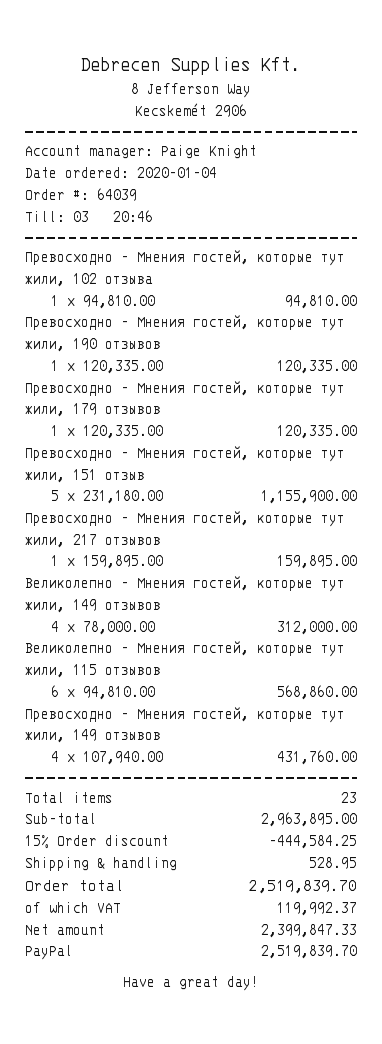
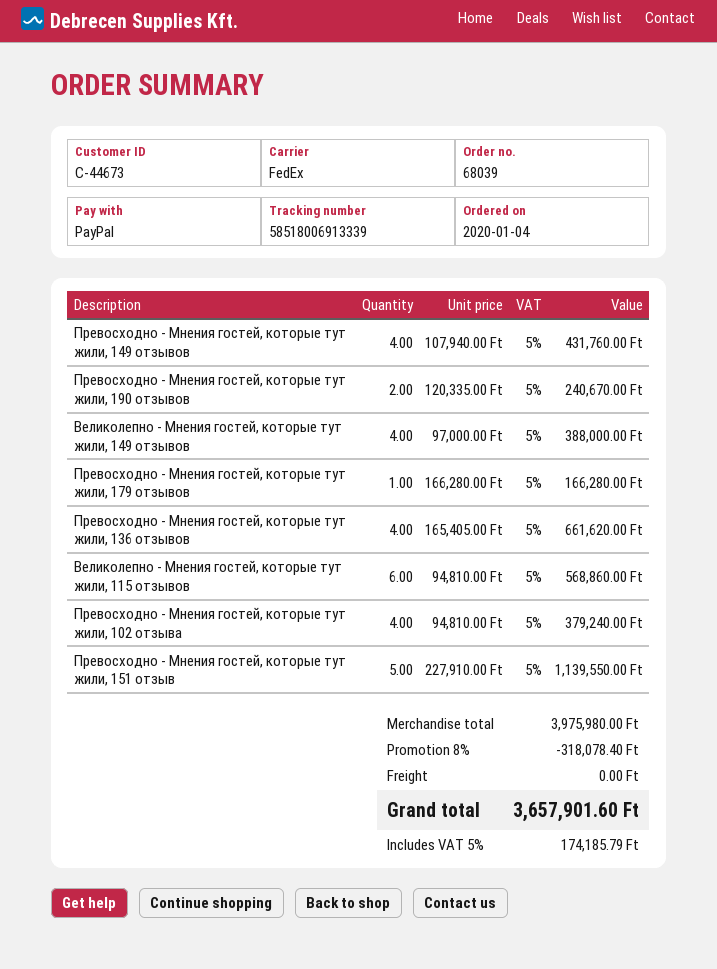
order number: 64039 -> 68039
Превосходно - Мнения гостей, которые тут жили, 102 отзыва: 1 x 94810.00 = 94810.00 -> 4 x 94810.00 = 379240.00
Превосходно - Мнения гостей, которые тут жили, 190 отзывов: 1 x 120335.00 = 120335.00 -> 2 x 120335.00 = 240670.00
Превосходно - Мнения гостей, которые тут жили, 179 отзывов: 1 x 120335.00 = 120335.00 -> 1 x 166280.00 = 166280.00
Превосходно - Мнения гостей, которые тут жили, 151 отзыв: 5 x 231180.00 = 1155900.00 -> 5 x 227910.00 = 1139550.00
Превосходно - Мнения гостей, которые тут жили, 217 отзывов: 1 x 159895.00 = 159895.00 -> none
Великолепно - Мнения гостей, которые тут жили, 149 отзывов: 4 x 78000.00 = 312000.00 -> 4 x 97000.00 = 388000.00
Превосходно - Мнения гостей, которые тут жили, 136 отзывов: none -> 4 x 165405.00 = 661620.00
subtotal: 2963895.00 -> 3975980.00
discount: 15% = 444584.25 -> 8% = 318078.40
shipping: 528.95 -> 0.00
tax: 119992.37 -> 174185.79
total: 2519839.70 -> 3657901.60

